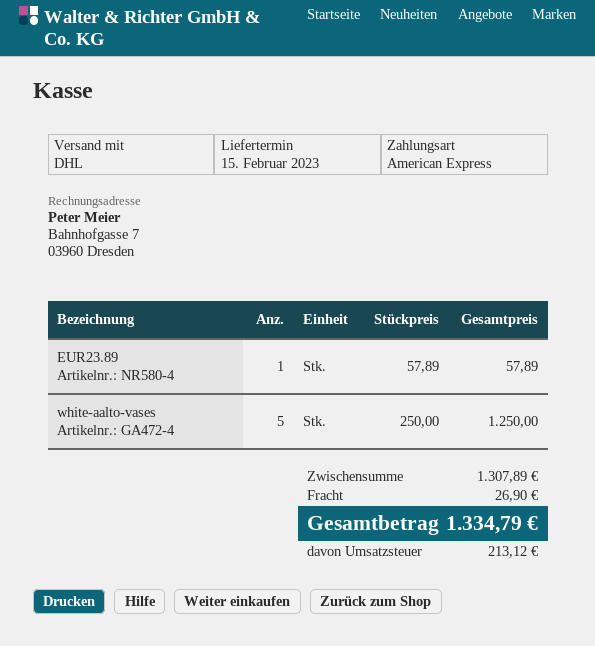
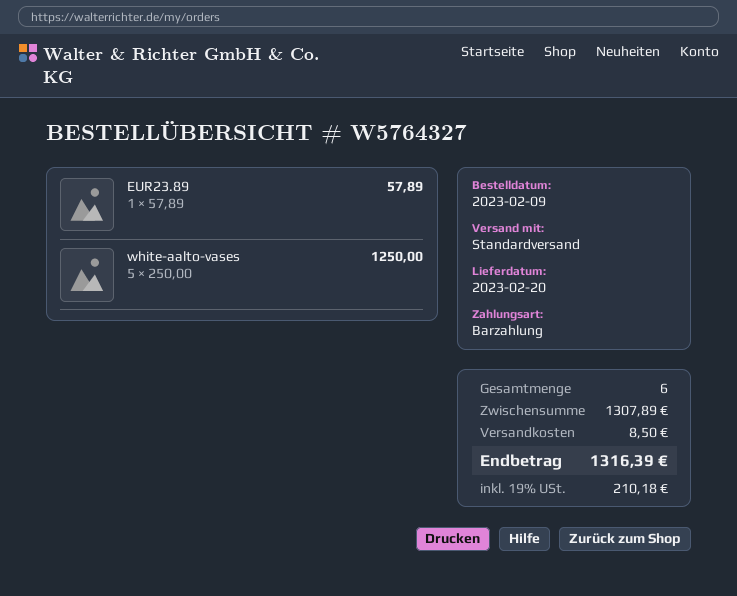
delivery date: 2023-02-15 -> 2023-02-20
payment method: American Express -> cash
shipping method: DHL -> standard
shipping: 26.90 -> 8.50
tax: 213.12 -> 210.18
total: 1334.79 -> 1316.39

